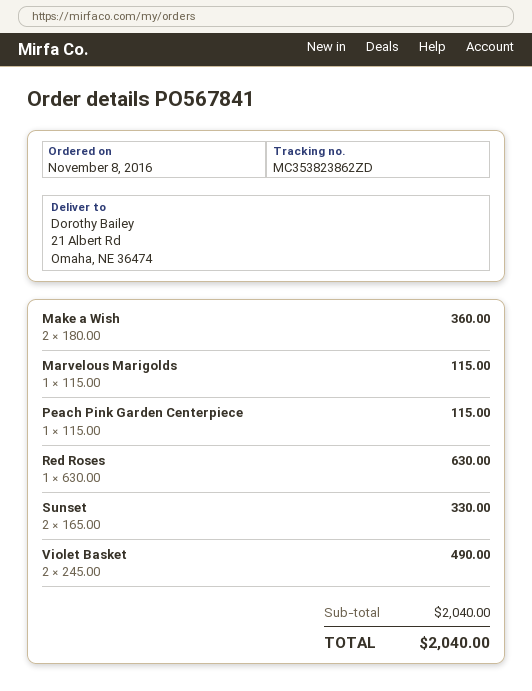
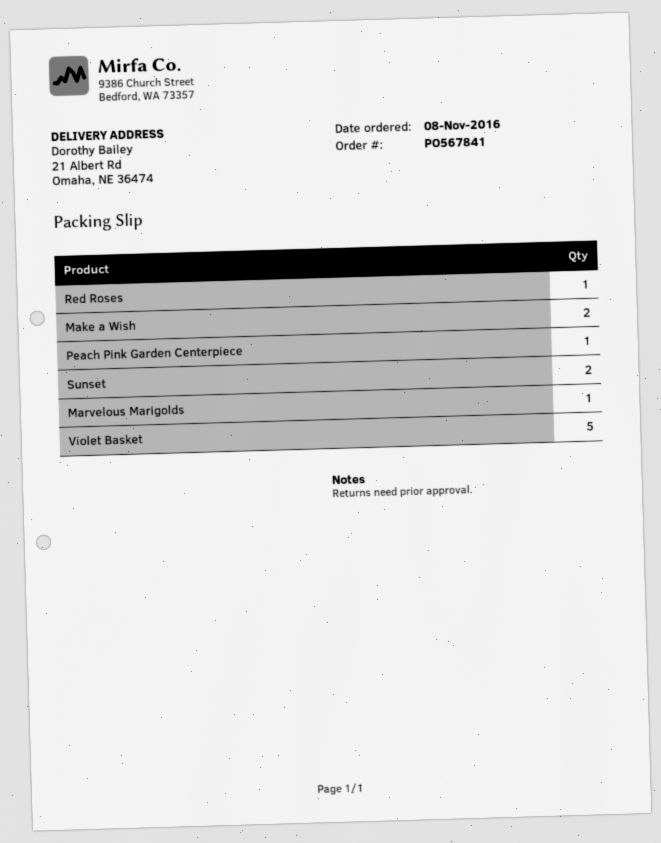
Violet Basket: 2 -> 5

